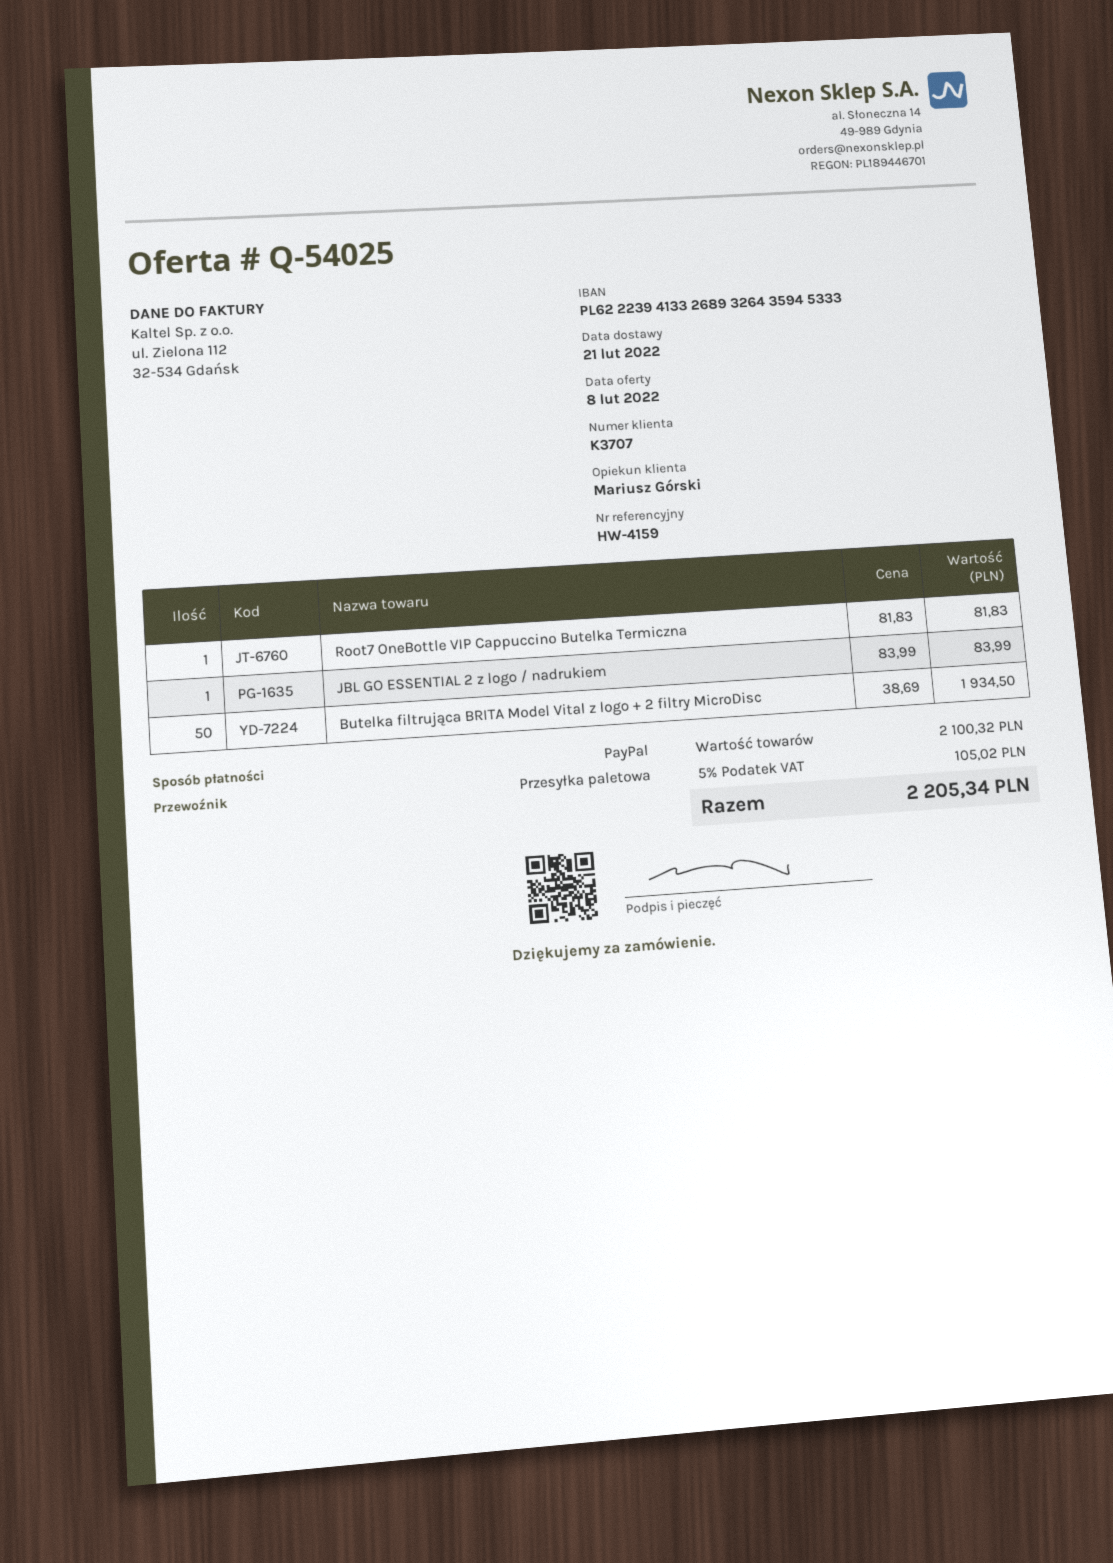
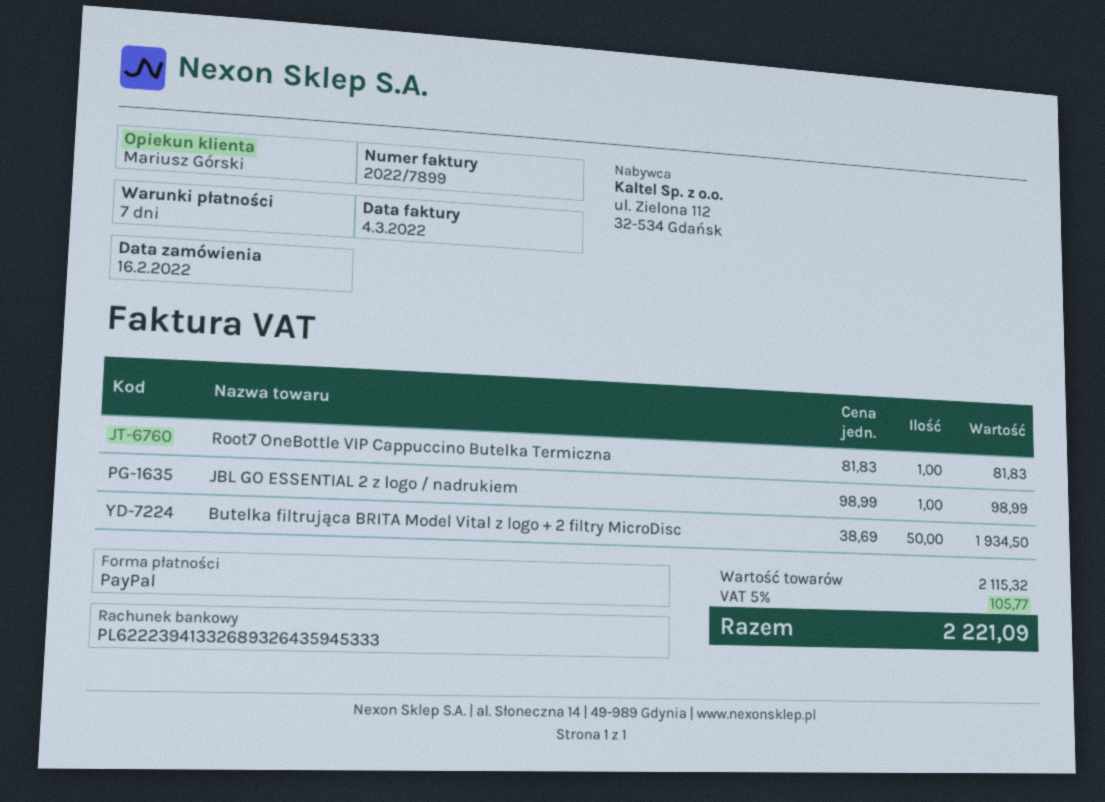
JBL GO ESSENTIAL 2 z logo / nadrukiem: 1 x 83.99 = 83.99 -> 1 x 98.99 = 98.99
subtotal: 2100.32 -> 2115.32
tax: 5% = 105.02 -> 5% = 105.77
total: 2205.34 -> 2221.09

